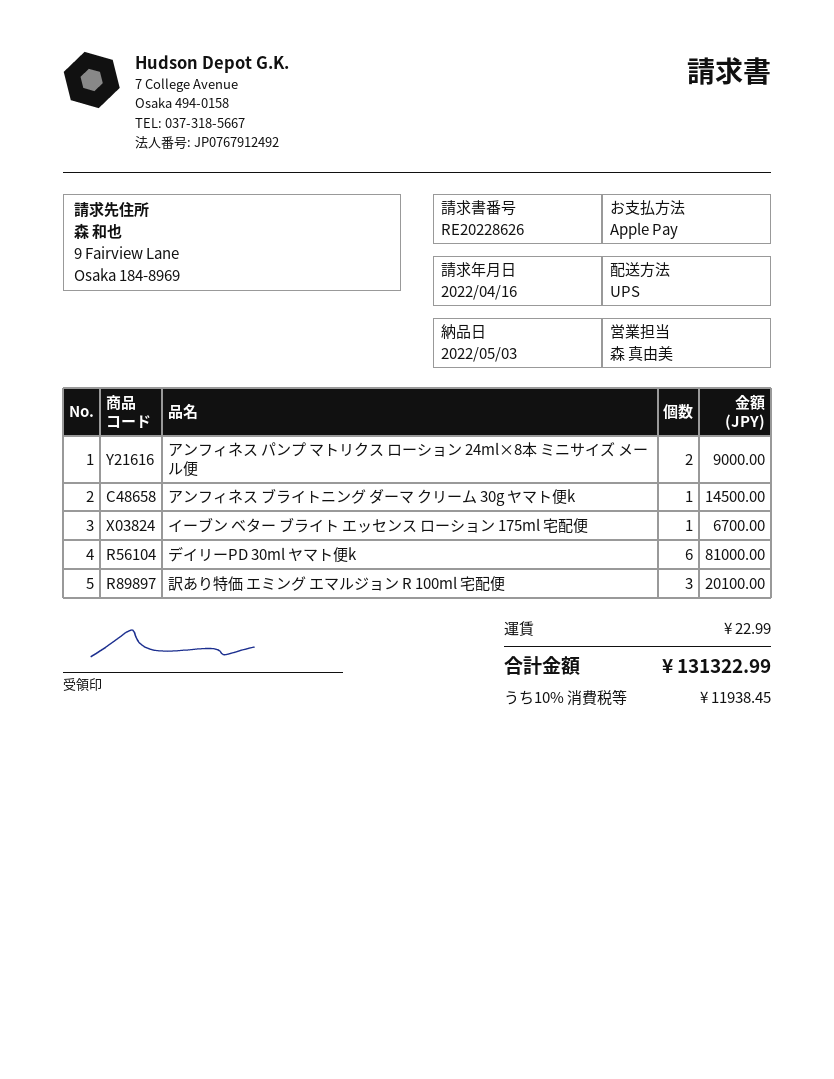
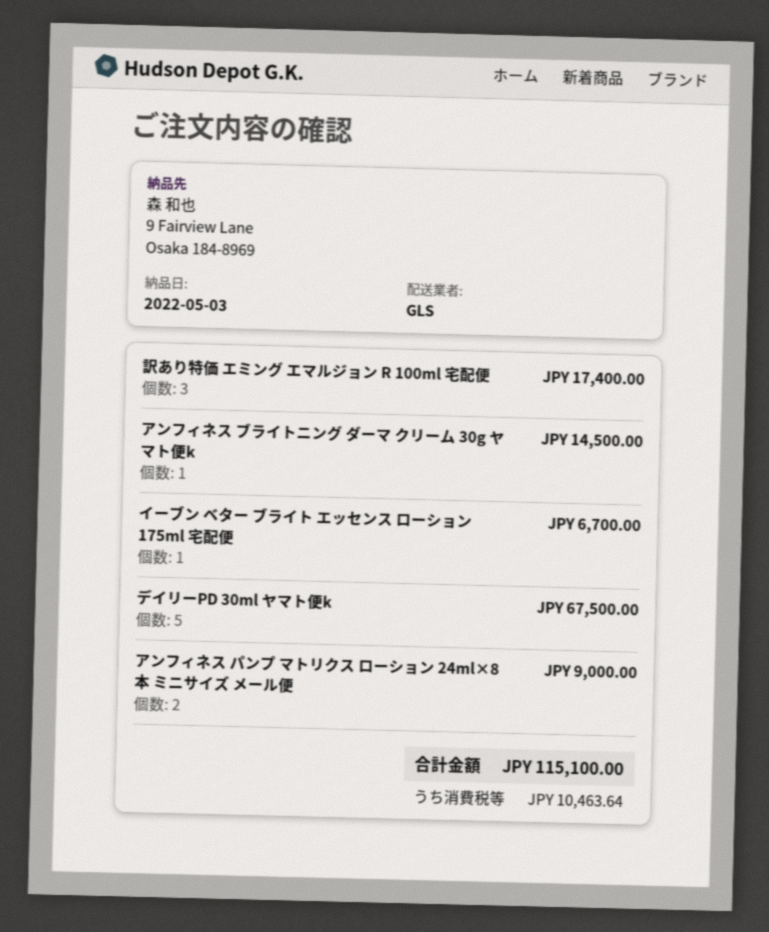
shipping method: UPS -> GLS
デイリーPD 30ml ヤマト便k: 6 for 81000.00 -> 5 for 67500.00
訳あり特価 エミング エマルジョン R 100ml 宅配便: 3 for 20100.00 -> 3 for 17400.00
shipping: 22.99 -> none
tax: 11938.45 -> 10463.64
total: 131322.99 -> 115100.00

